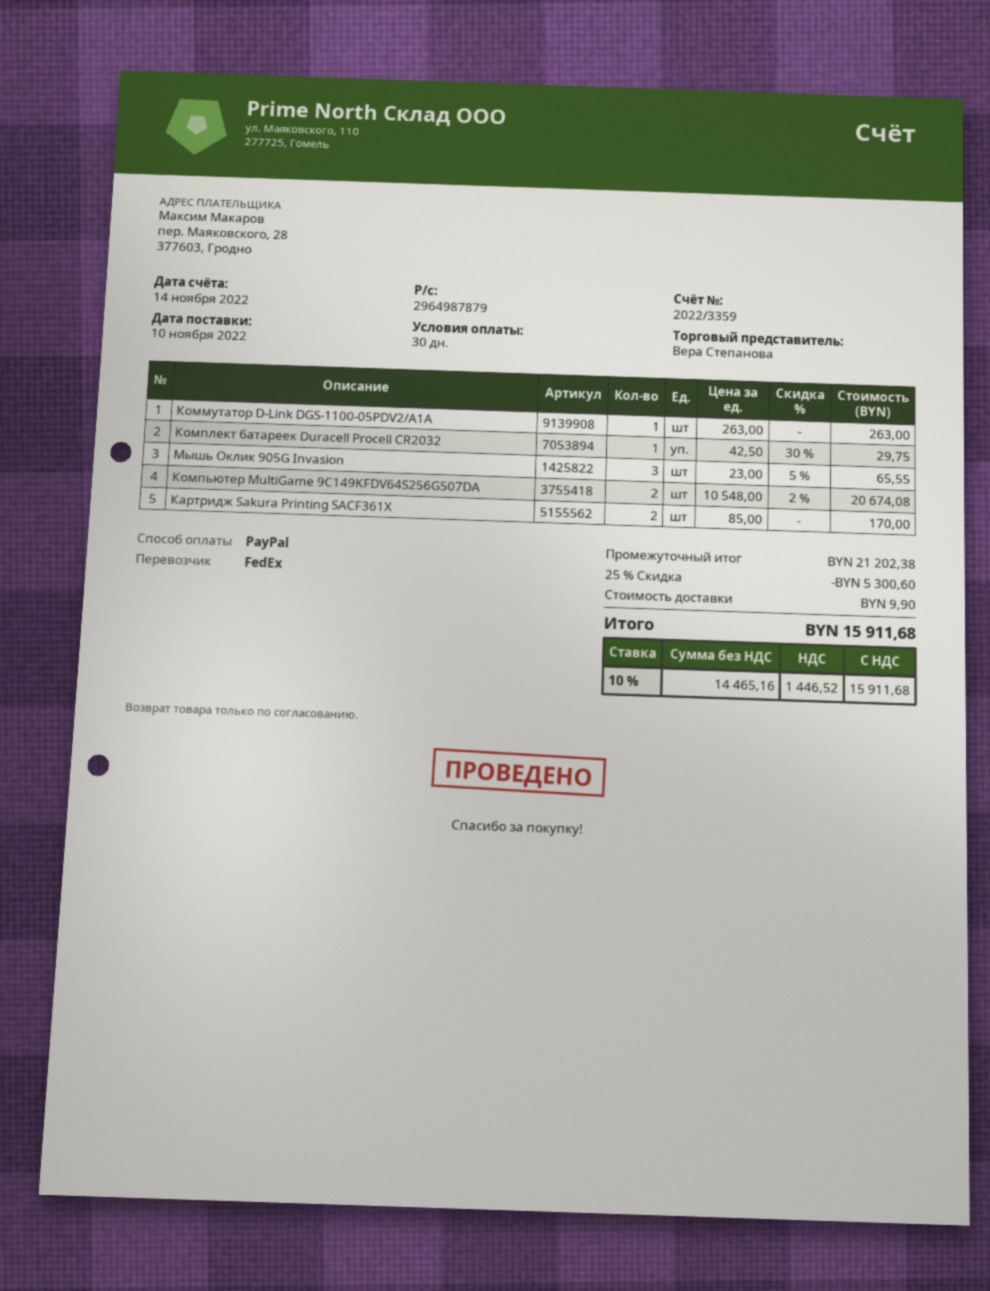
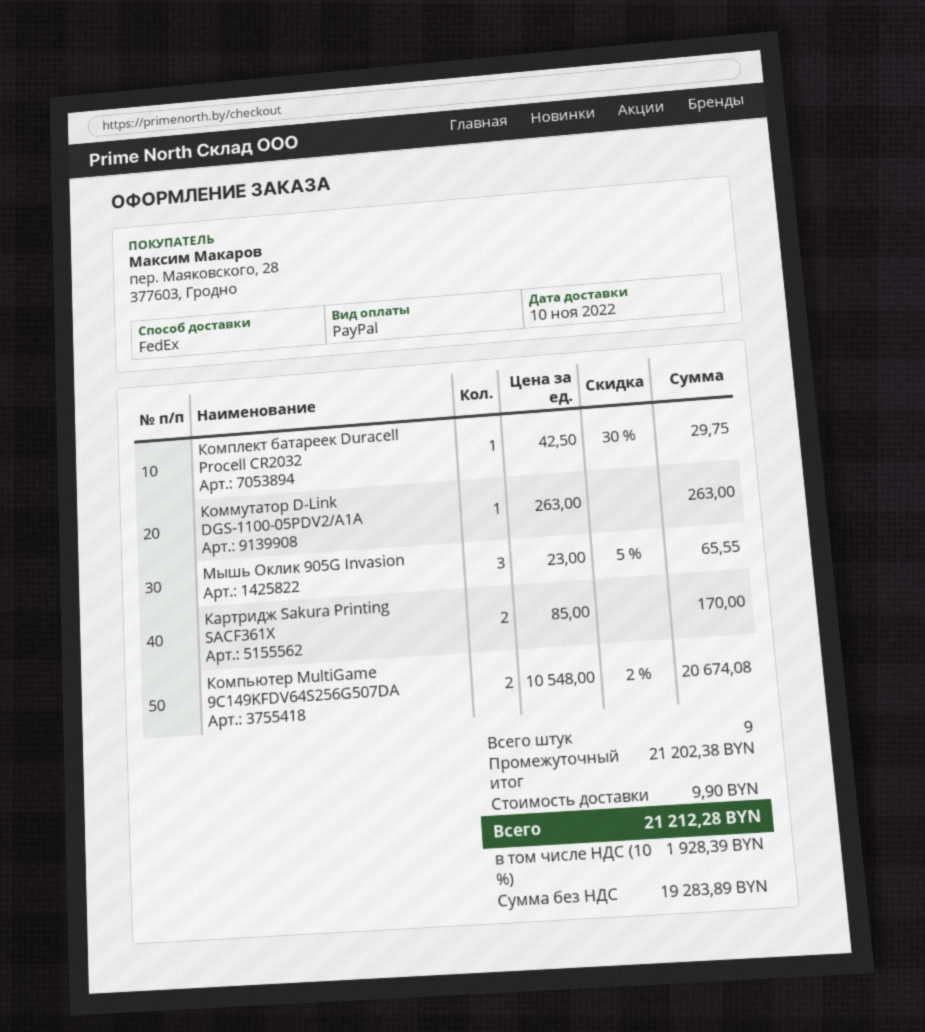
discount: 25% = 5300.60 -> none
net: 14465.16 -> 19283.89
tax: 10% = 1446.52 -> 10% = 1928.39
total: 15911.68 -> 21212.28

